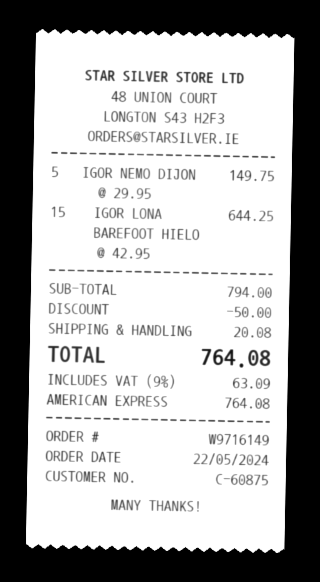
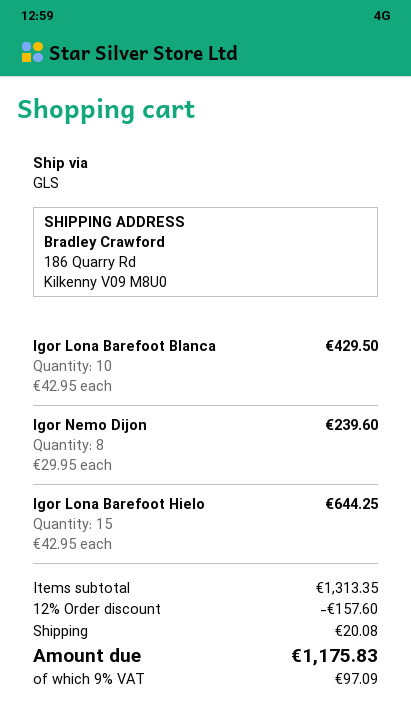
IGOR NEMO DIJON: 5 x 29.95 = 149.75 -> 8 x 29.95 = 239.60
Igor Lona Barefoot Blanca: none -> 10 x 42.95 = 429.50
subtotal: 794.00 -> 1313.35
discount: 50.00 -> 157.60
tax: 9% = 63.09 -> 9% = 97.09
total: 764.08 -> 1175.83

